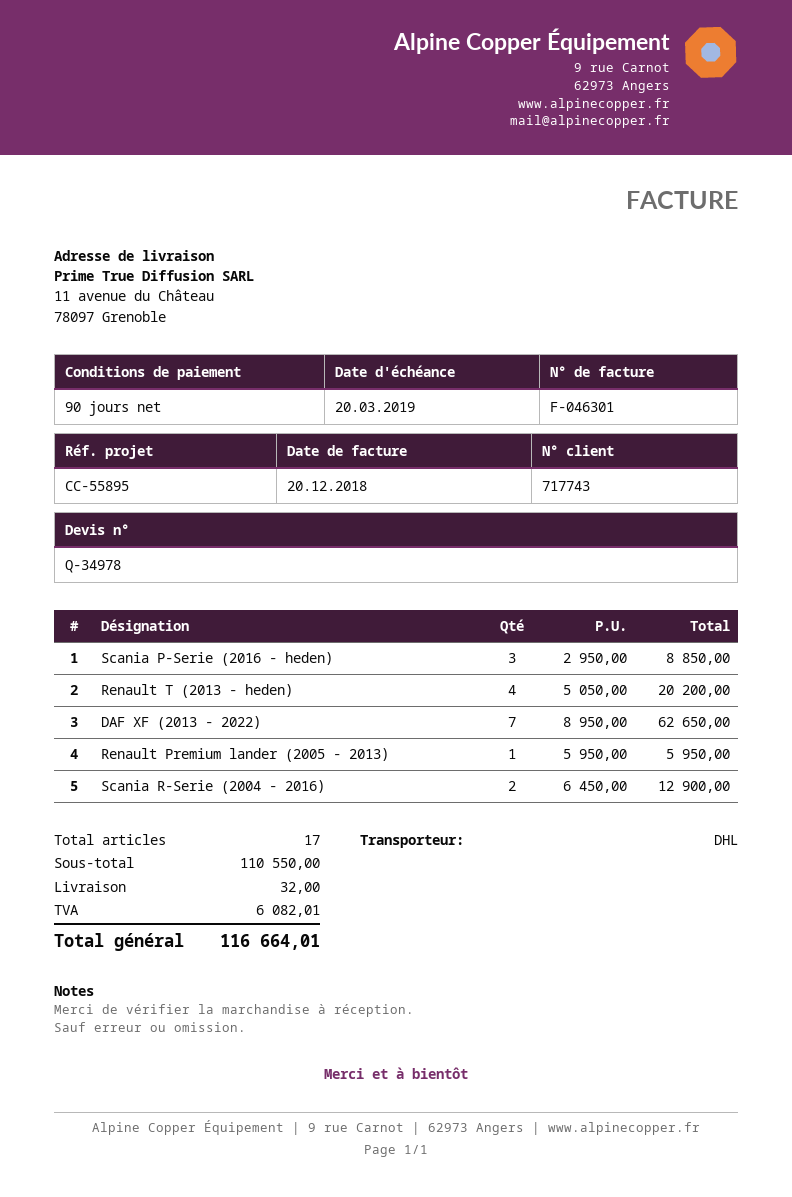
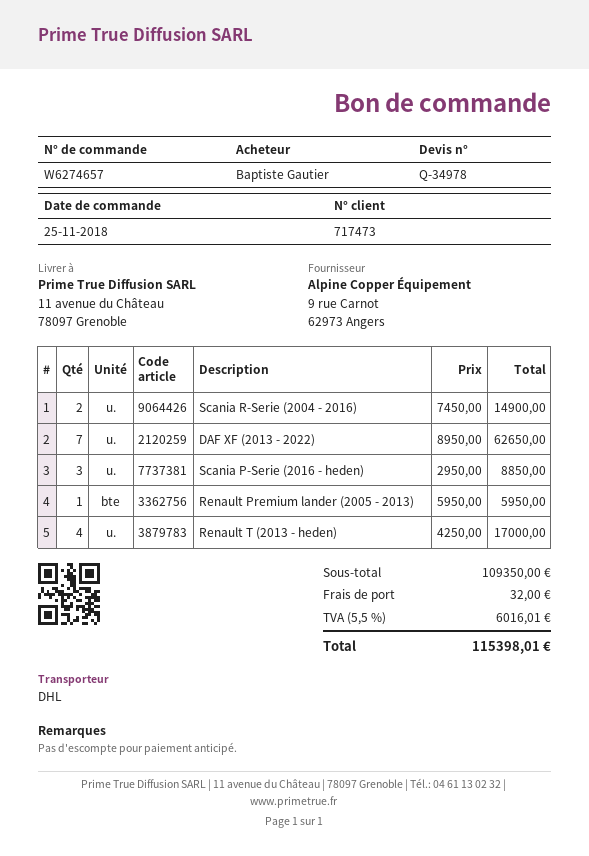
customer number: 717743 -> 717473
Renault T (2013 - heden): 4 x 5050.00 = 20200.00 -> 4 x 4250.00 = 17000.00
Scania R-Serie (2004 - 2016): 2 x 6450.00 = 12900.00 -> 2 x 7450.00 = 14900.00
subtotal: 110550.00 -> 109350.00
tax: 6082.01 -> 6016.01
total: 116664.01 -> 115398.01

